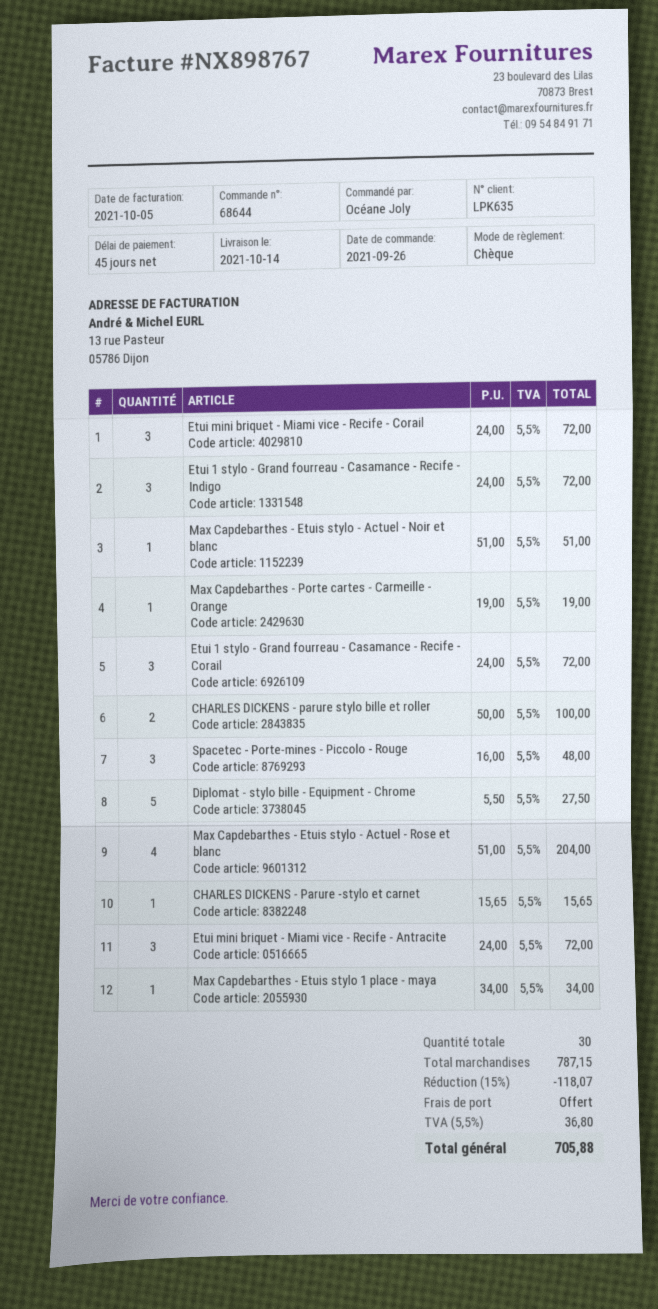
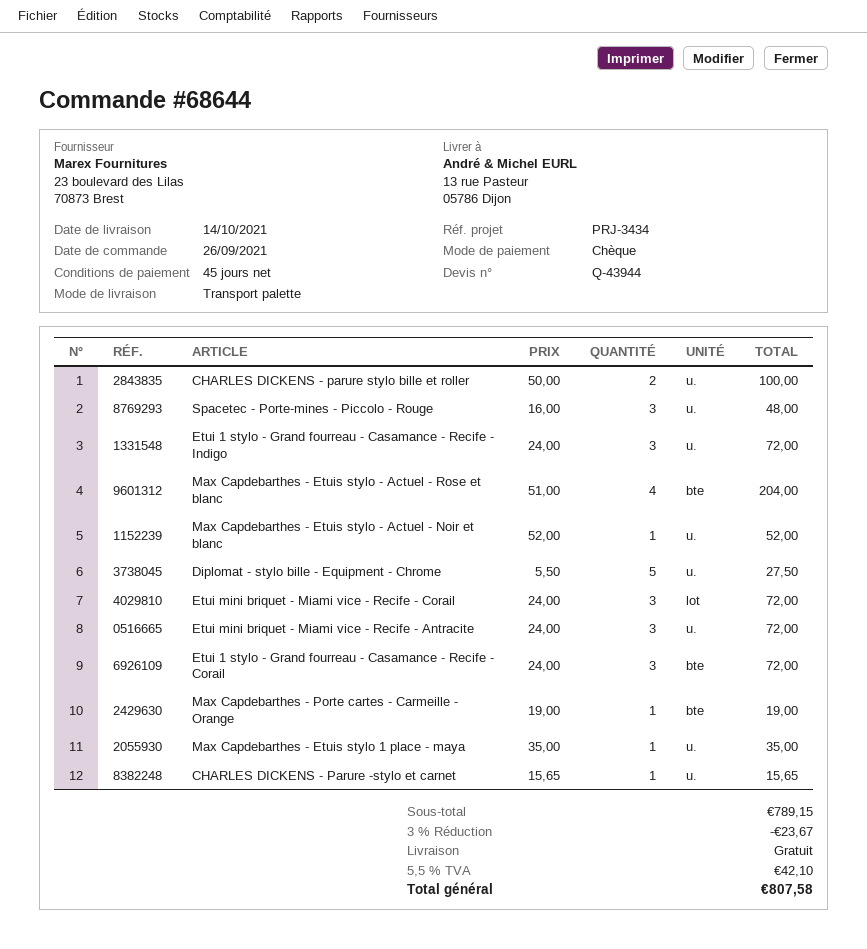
Max Capdebarthes - Etuis stylo - Actuel - Noir et blanc: 1 x 51.00 = 51.00 -> 1 x 52.00 = 52.00
Max Capdebarthes - Etuis stylo 1 place - maya: 1 x 34.00 = 34.00 -> 1 x 35.00 = 35.00
subtotal: 787.15 -> 789.15
discount: 15% = 118.07 -> 3% = 23.67
tax: 5.5% = 36.80 -> 5.5% = 42.10
total: 705.88 -> 807.58

